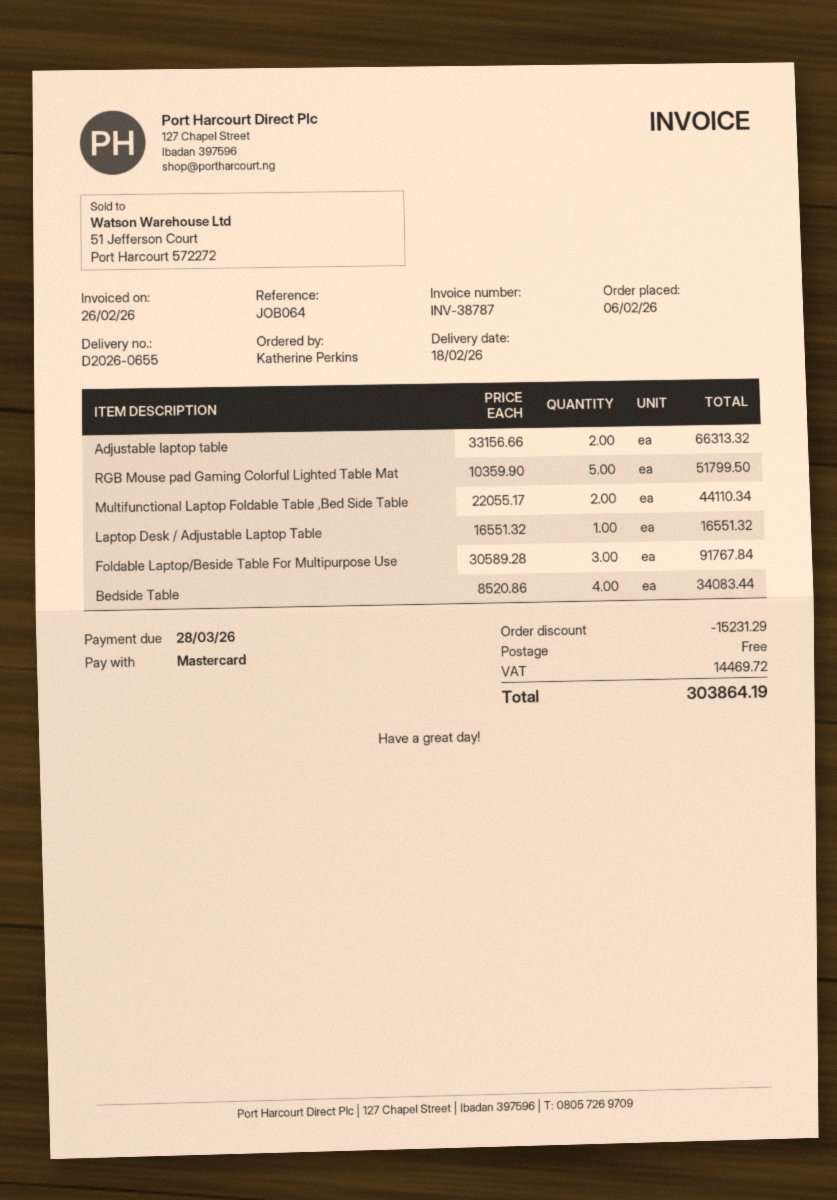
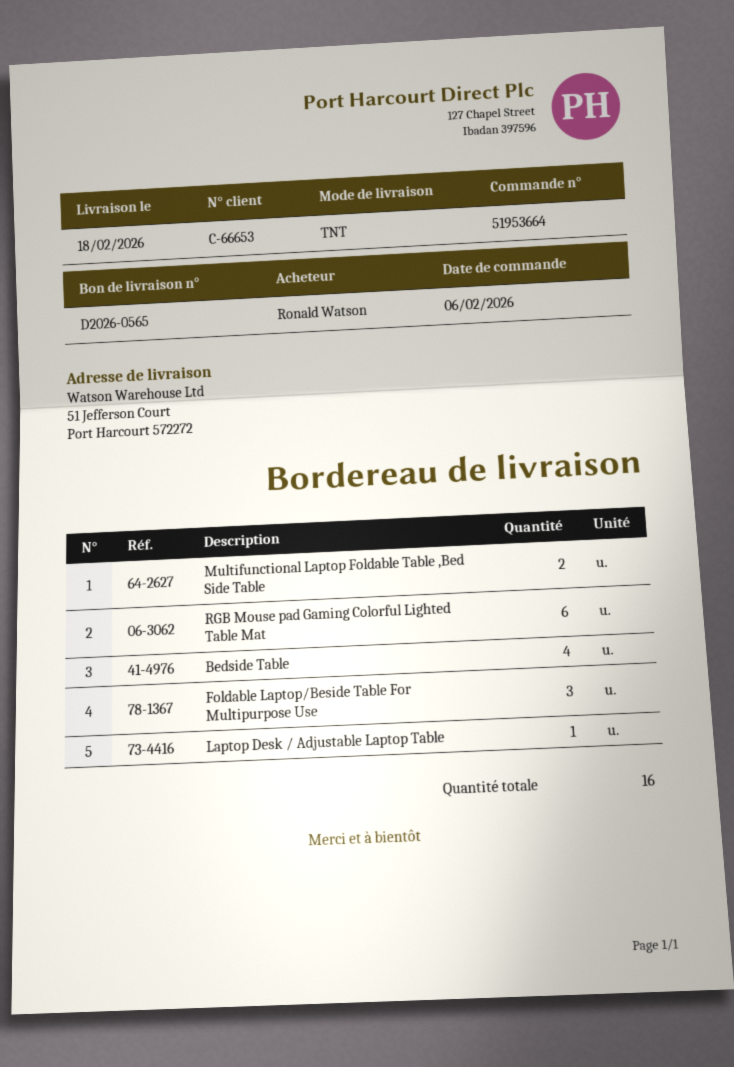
delivery note number: D2026-0655 -> D2026-0565
ordered by: Katherine Perkins -> Ronald Watson
Adjustable laptop table: 2 -> none
RGB Mouse pad Gaming Colorful Lighted Table Mat: 5 -> 6

